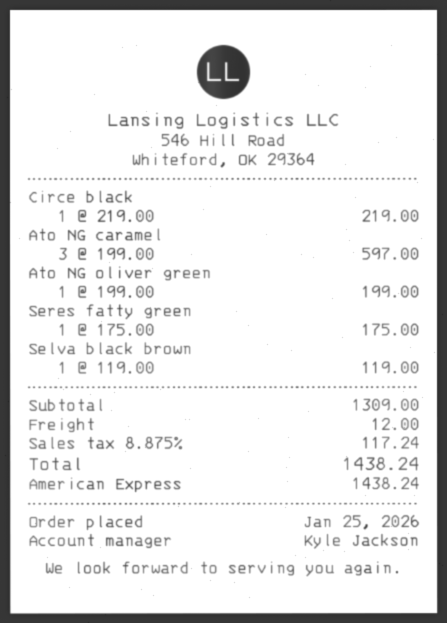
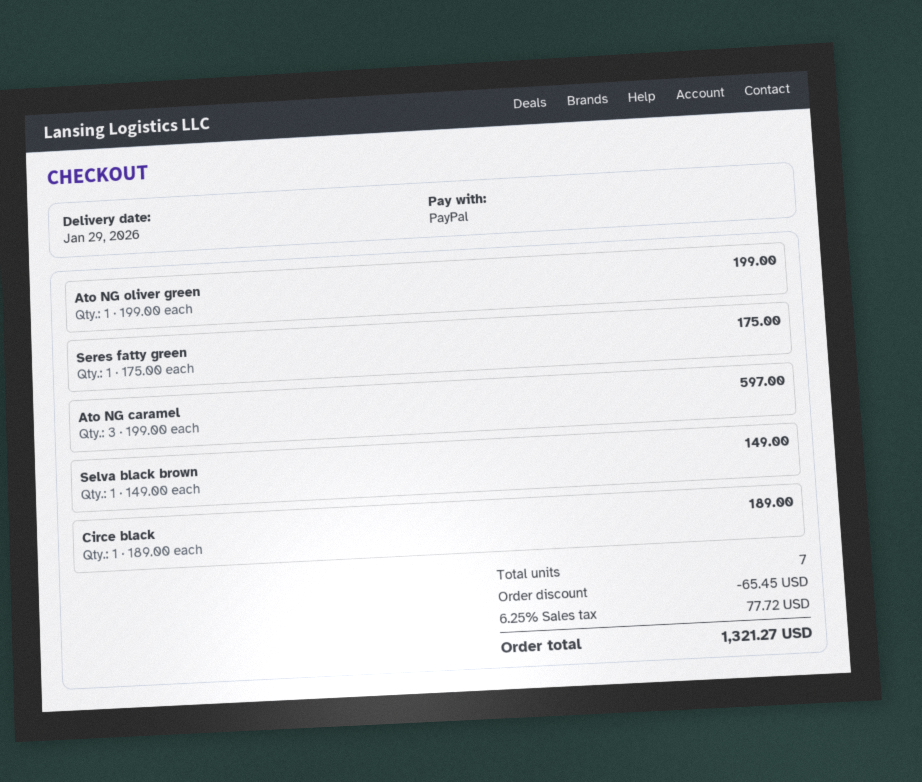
payment method: American Express -> PayPal
Circe black: 1 x 219.00 = 219.00 -> 1 x 189.00 = 189.00
Selva black brown: 1 x 119.00 = 119.00 -> 1 x 149.00 = 149.00
discount: none -> 65.45
shipping: 12.00 -> none
tax: 8.875% = 117.24 -> 6.25% = 77.72
total: 1438.24 -> 1321.27

